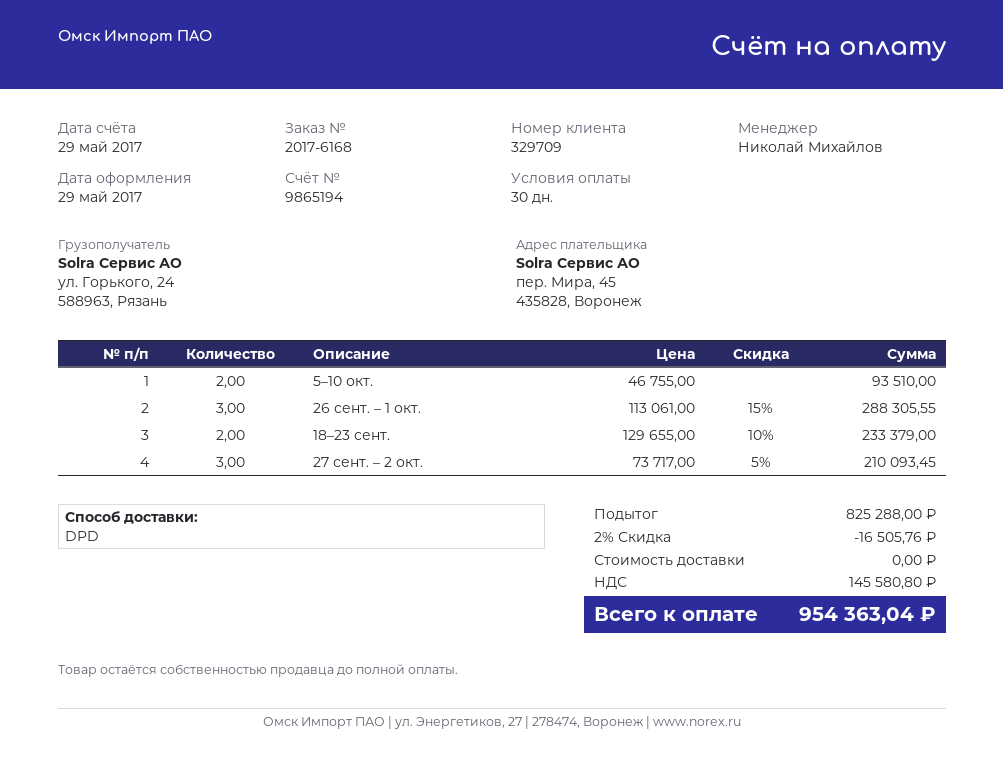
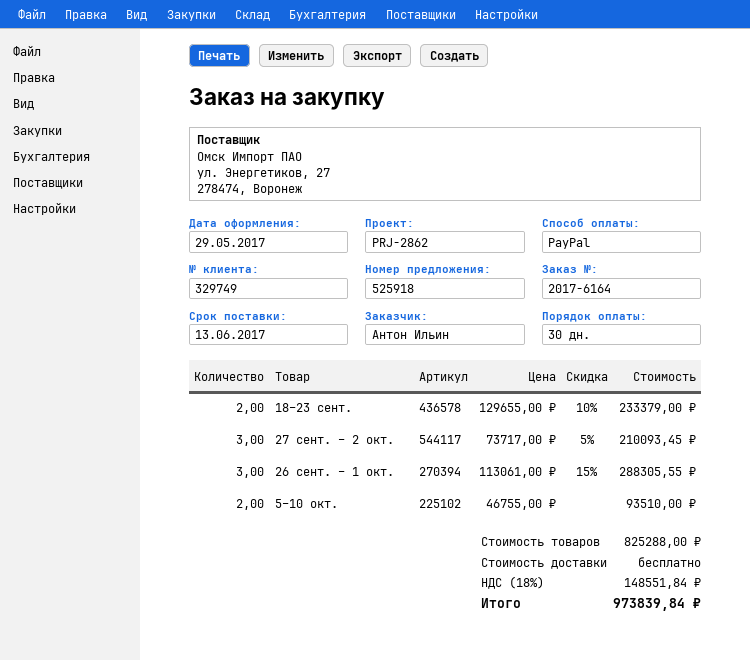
order number: 2017-6168 -> 2017-6164
customer number: 329709 -> 329749
discount: 2% = 16505.76 -> none
tax: 145580.80 -> 148551.84
total: 954363.04 -> 973839.84

